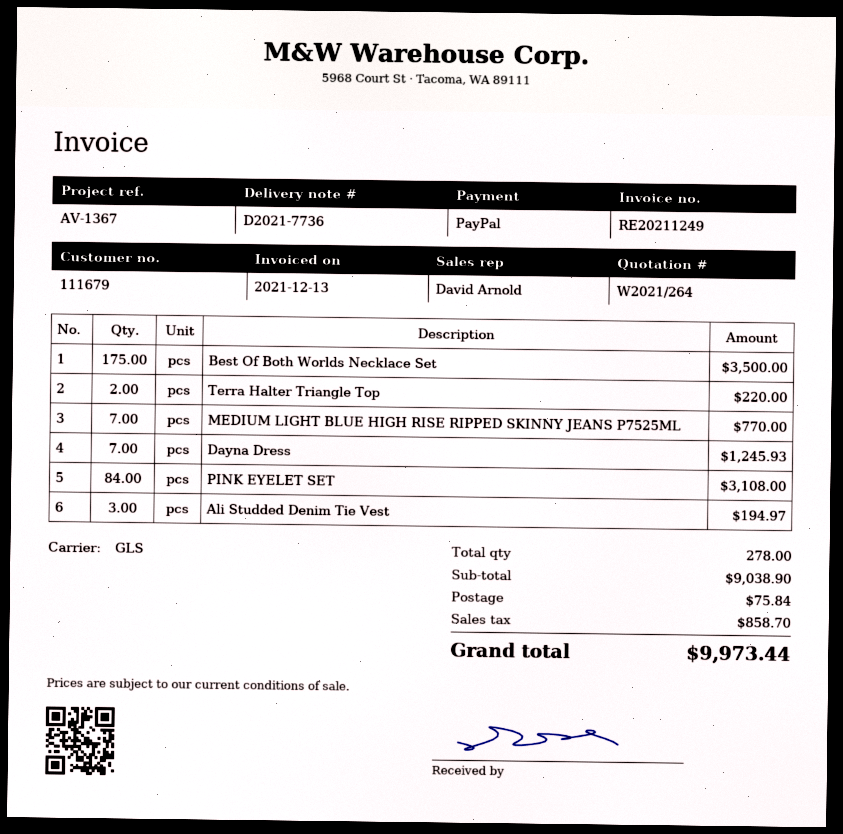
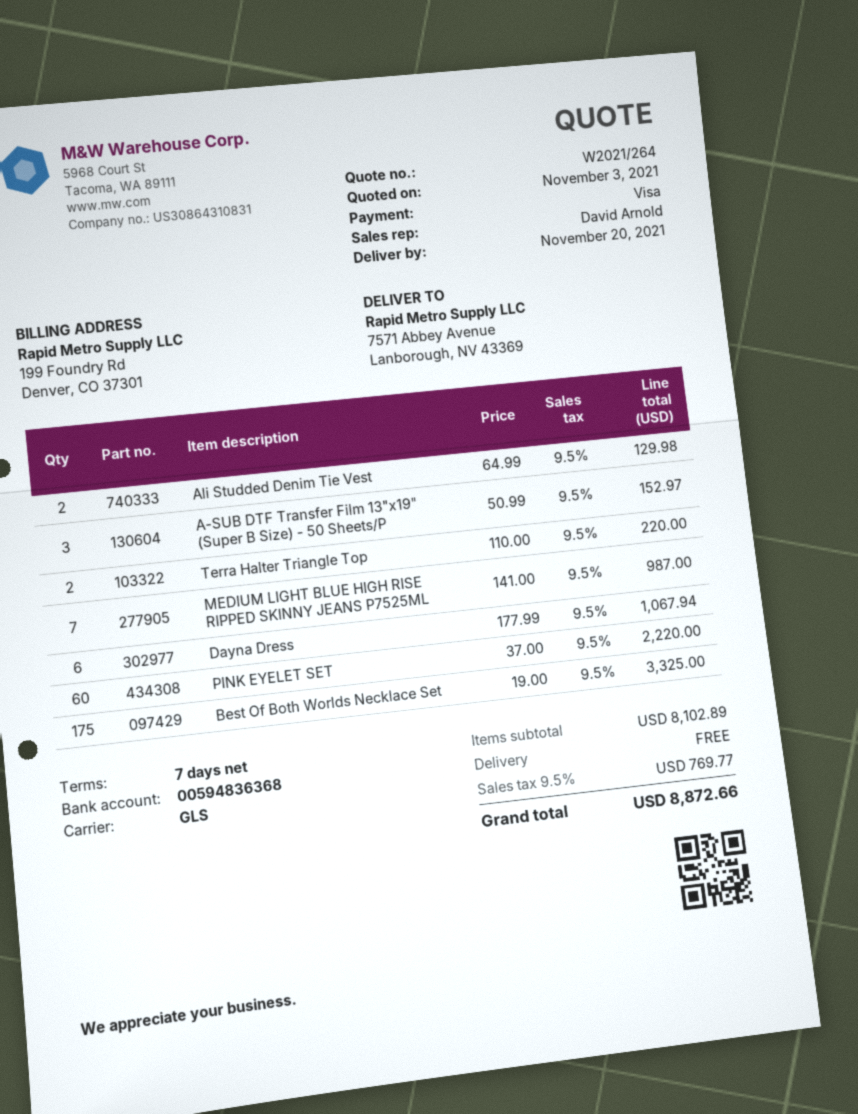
payment method: PayPal -> Visa
Best Of Both Worlds Necklace Set: 175 for 3500.00 -> 175 for 3325.00
MEDIUM LIGHT BLUE HIGH RISE RIPPED SKINNY JEANS P7525ML: 7 for 770.00 -> 7 for 987.00
Dayna Dress: 7 for 1245.93 -> 6 for 1067.94
PINK EYELET SET: 84 for 3108.00 -> 60 for 2220.00
Ali Studded Denim Tie Vest: 3 for 194.97 -> 2 for 129.98
A-SUB DTF Transfer Film 13"x19" (Super B Size) - 50 Sheets/P: none -> 3 for 152.97
subtotal: 9038.90 -> 8102.89
shipping: 75.84 -> 0.00
tax: 858.70 -> 769.77
total: 9973.44 -> 8872.66

